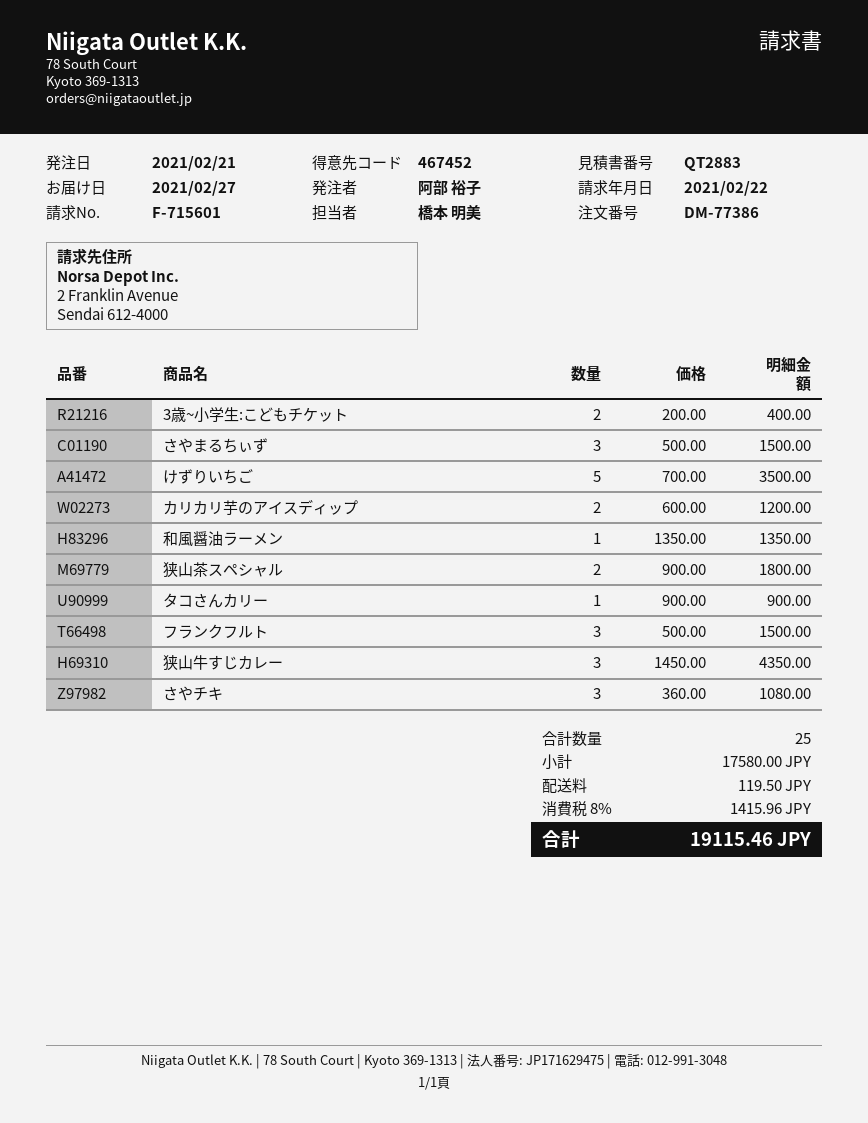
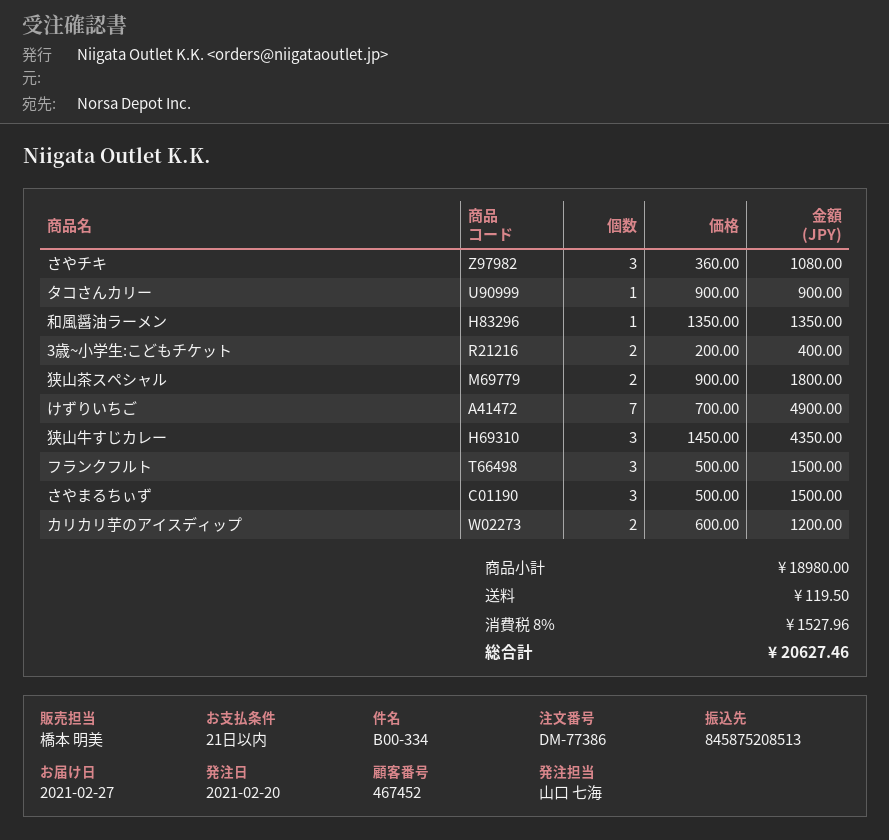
order date: 2021-02-21 -> 2021-02-20
ordered by: 阿部 裕子 -> 山口 七海
けずりいちご: 5 x 700.00 = 3500.00 -> 7 x 700.00 = 4900.00
subtotal: 17580.00 -> 18980.00
tax: 8% = 1415.96 -> 8% = 1527.96
total: 19115.46 -> 20627.46

